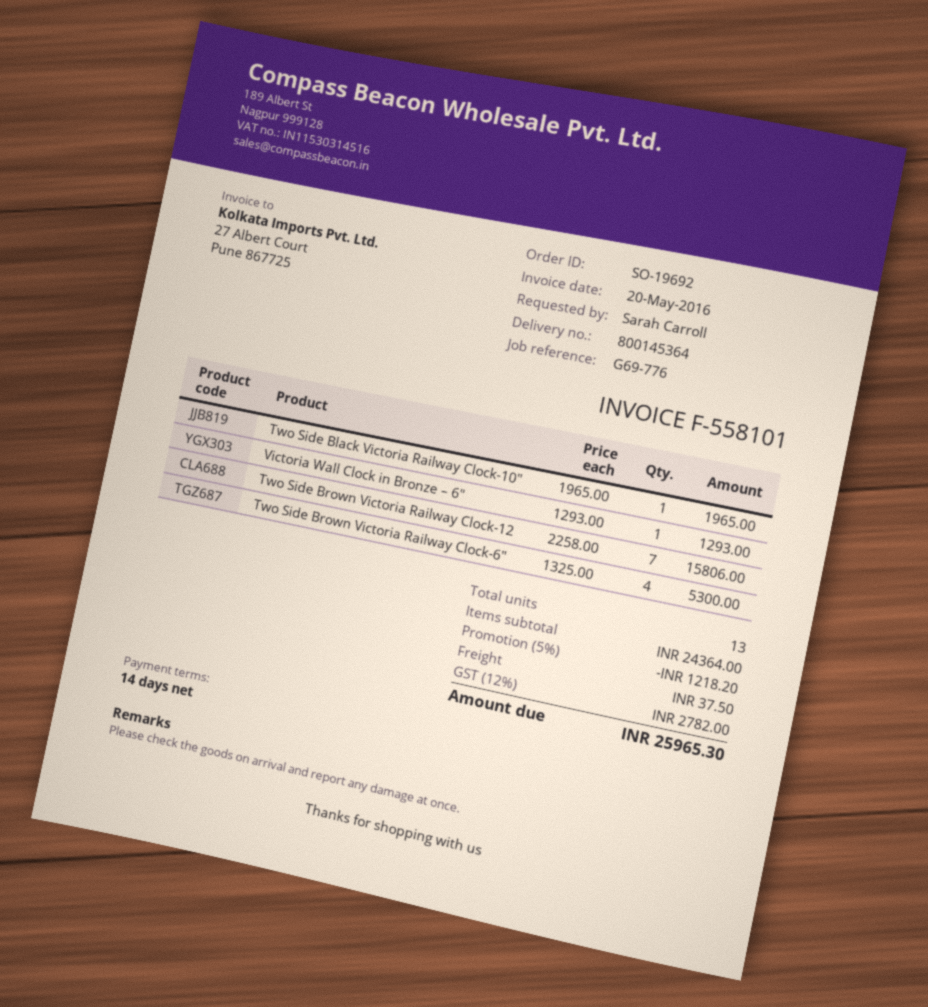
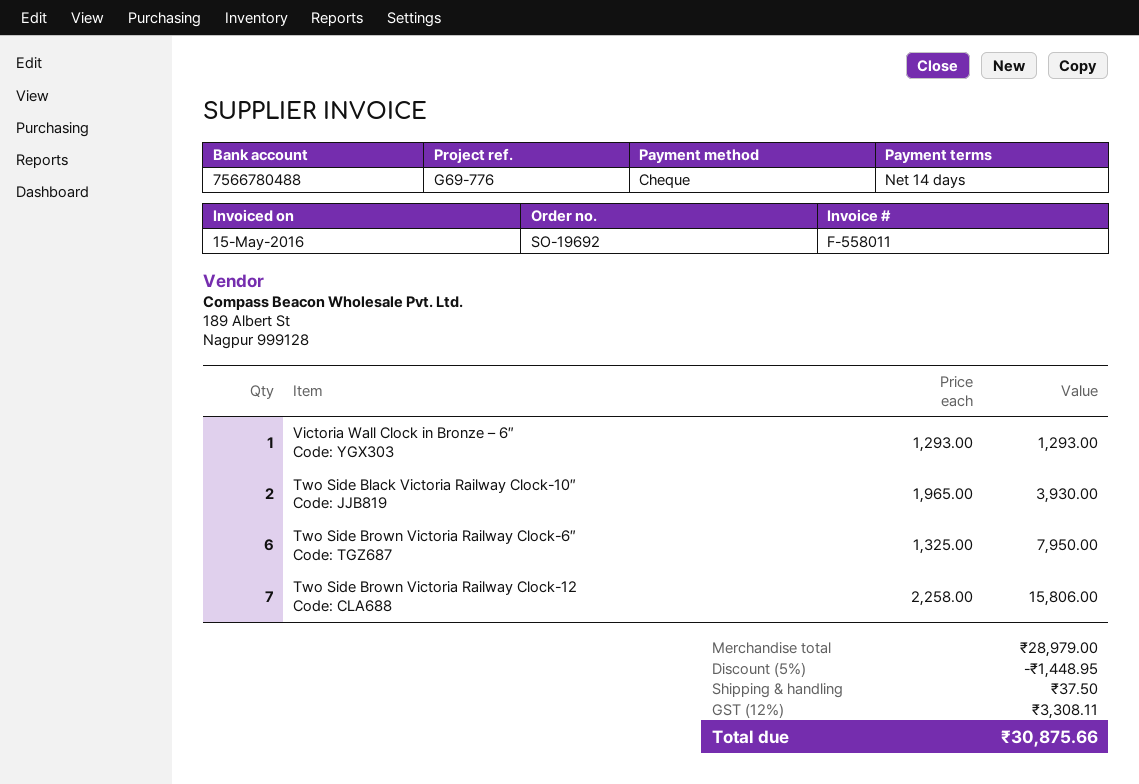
invoice number: F-558101 -> F-558011
invoice date: 2016-05-20 -> 2016-05-15
Two Side Black Victoria Railway Clock-10″: 1 x 1965.00 = 1965.00 -> 2 x 1965.00 = 3930.00
Two Side Brown Victoria Railway Clock-6″: 4 x 1325.00 = 5300.00 -> 6 x 1325.00 = 7950.00
subtotal: 24364.00 -> 28979.00
discount: 5% = 1218.20 -> 5% = 1448.95
tax: 12% = 2782.00 -> 12% = 3308.11
total: 25965.30 -> 30875.66

